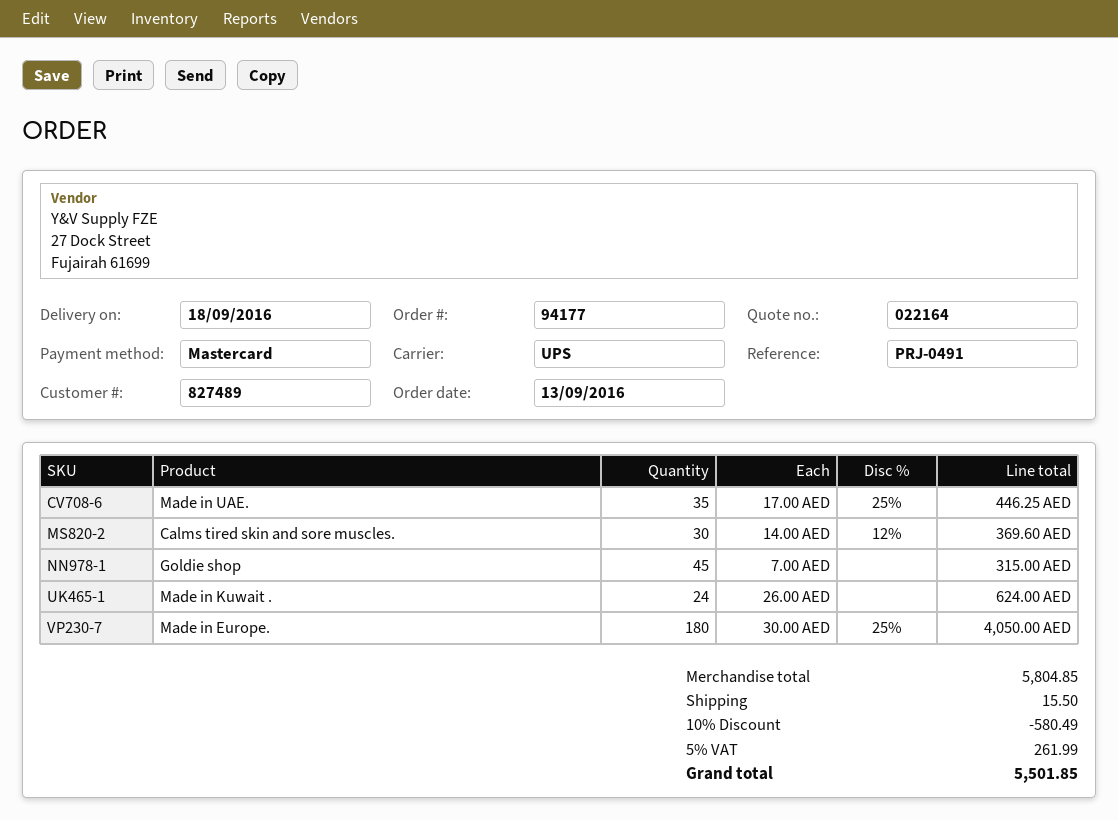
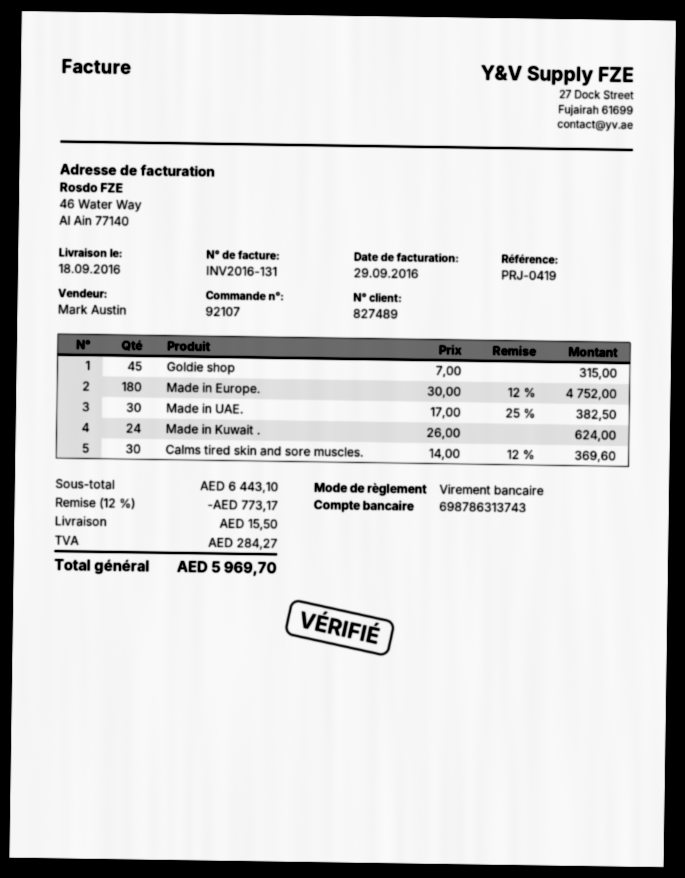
order number: 94177 -> 92107
reference: PRJ-0491 -> PRJ-0419
payment method: Mastercard -> bank transfer
Made in UAE.: 35 x 17.00 - 25% = 446.25 -> 30 x 17.00 - 25% = 382.50
Made in Europe.: 180 x 30.00 - 25% = 4050.00 -> 180 x 30.00 - 12% = 4752.00
subtotal: 5804.85 -> 6443.10
discount: 10% = 580.49 -> 12% = 773.17
tax: 261.99 -> 284.27
total: 5501.85 -> 5969.70

